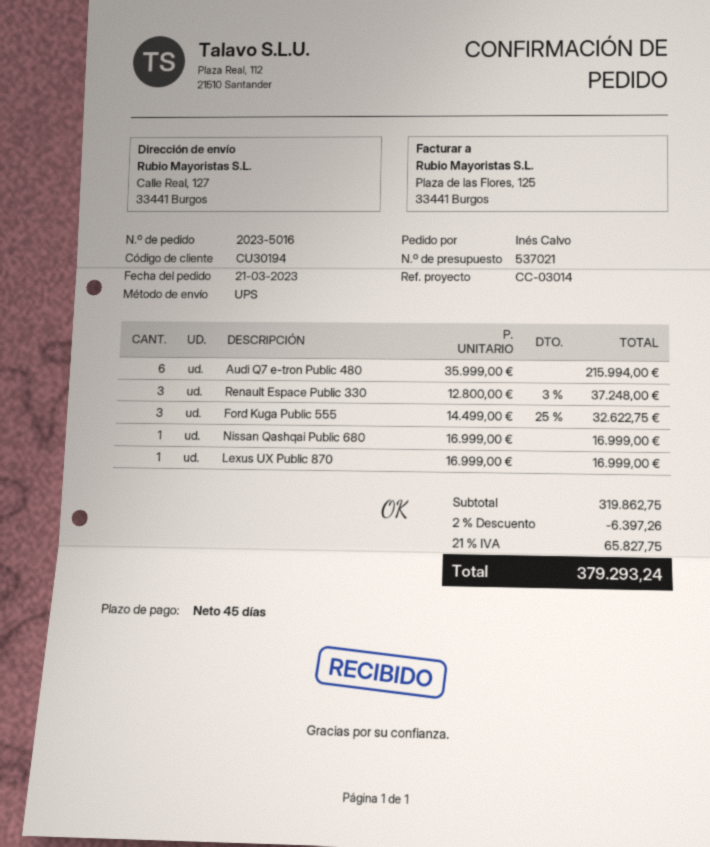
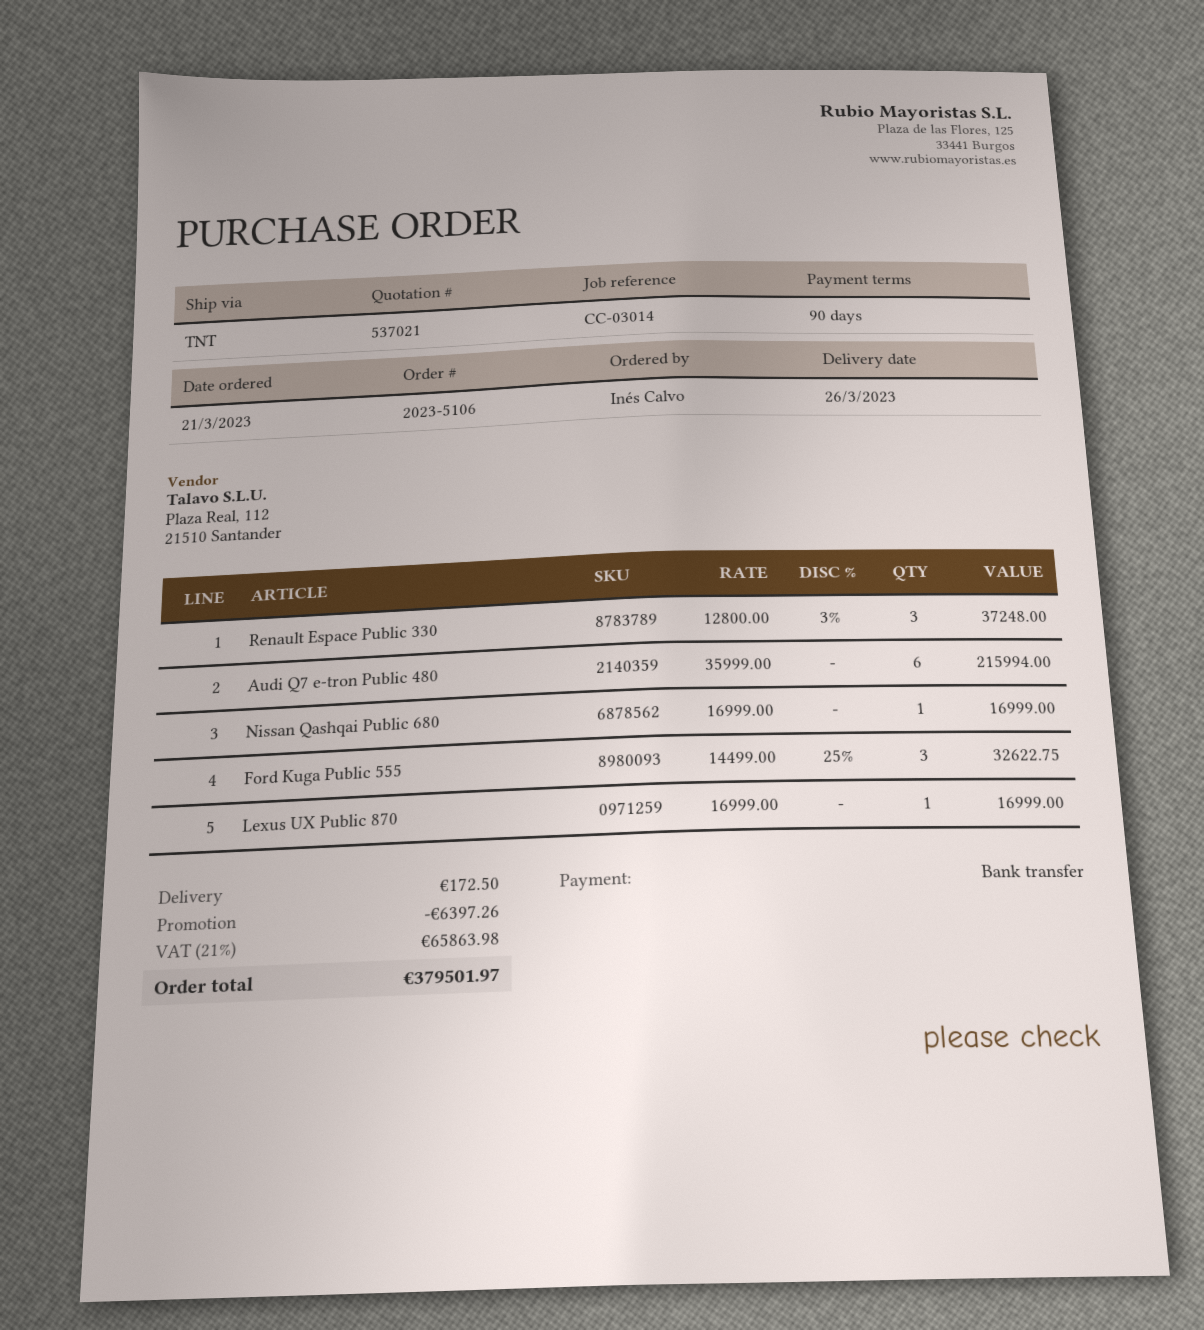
order number: 2023-5016 -> 2023-5106
payment terms: 45 days -> 90 days
shipping method: UPS -> TNT
shipping: none -> 172.50
tax: 21% = 65827.75 -> 21% = 65863.98
total: 379293.24 -> 379501.97

